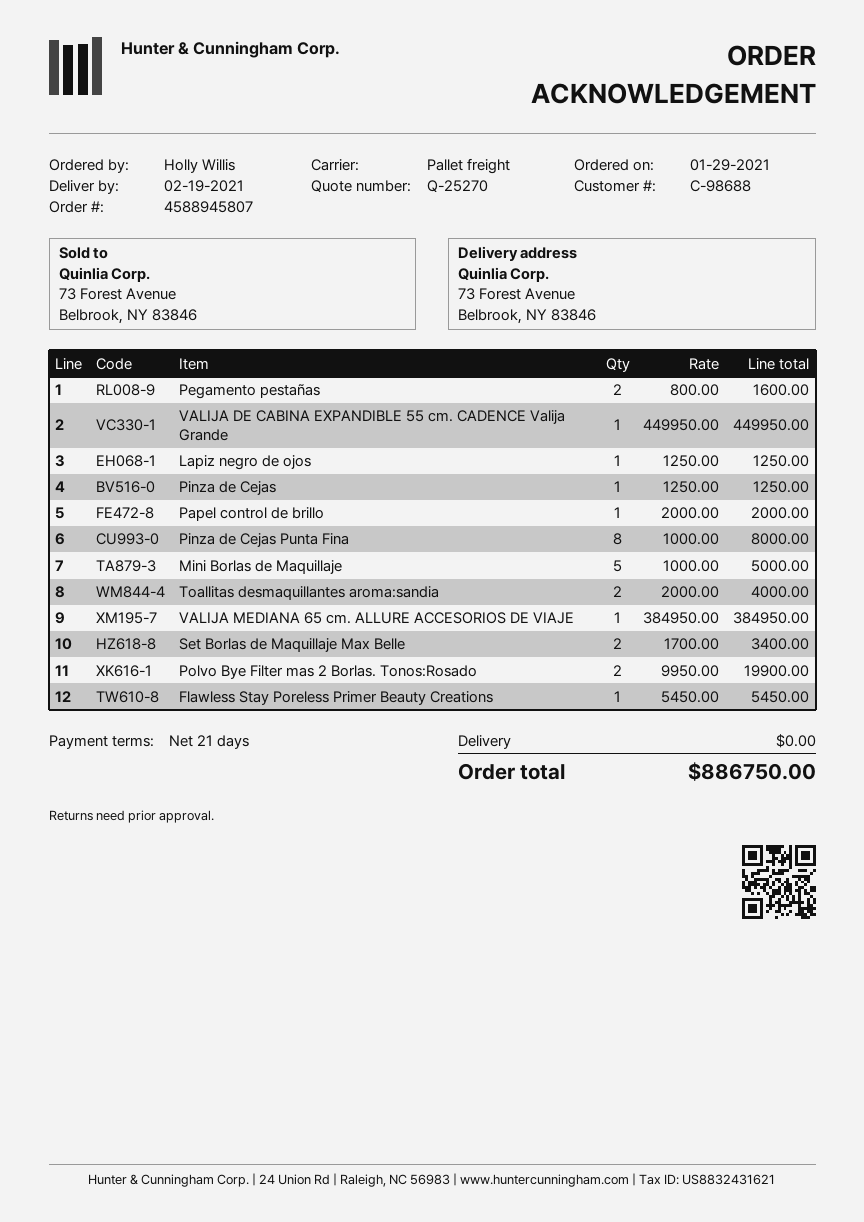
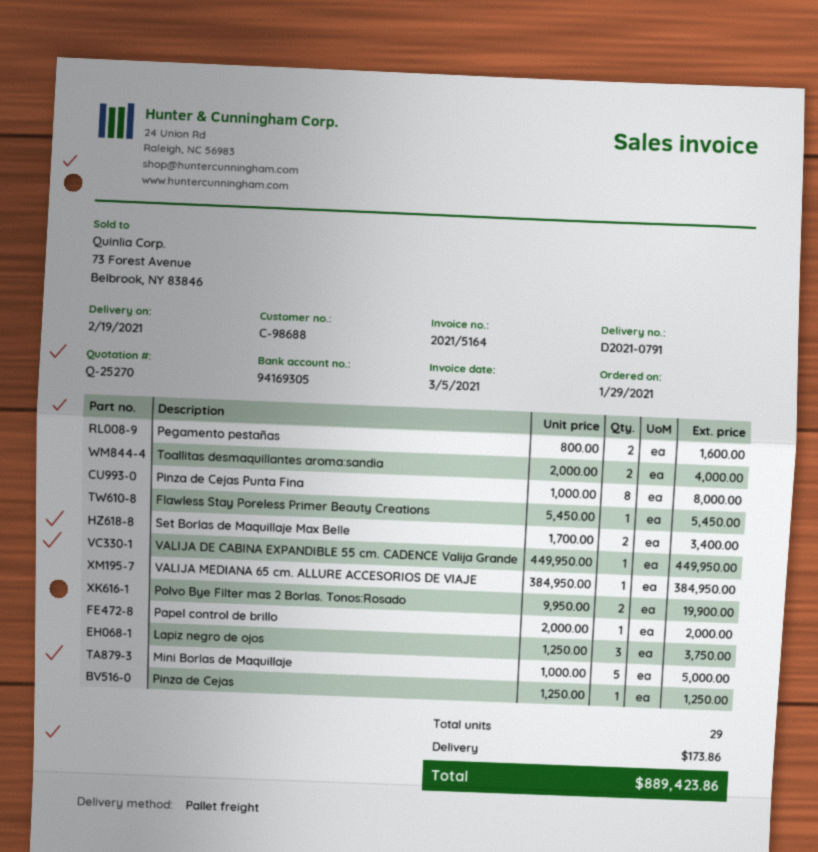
Lapiz negro de ojos: 1 x 1250.00 = 1250.00 -> 3 x 1250.00 = 3750.00
shipping: 0.00 -> 173.86
total: 886750.00 -> 889423.86

